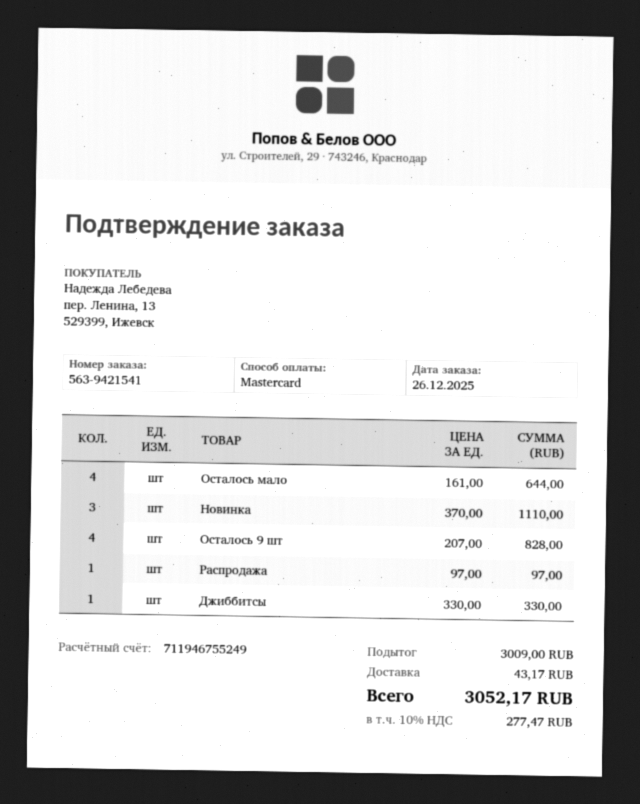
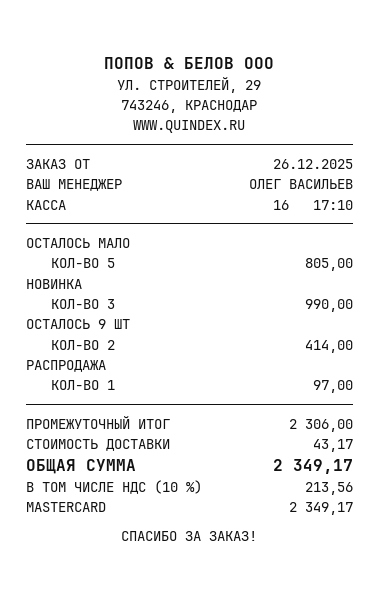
Осталось мало: 4 for 644.00 -> 5 for 805.00
Новинка: 3 for 1110.00 -> 3 for 990.00
Осталось 9 шт: 4 for 828.00 -> 2 for 414.00
Джиббитсы: 1 for 330.00 -> none
subtotal: 3009.00 -> 2306.00
tax: 10% = 277.47 -> 10% = 213.56
total: 3052.17 -> 2349.17

